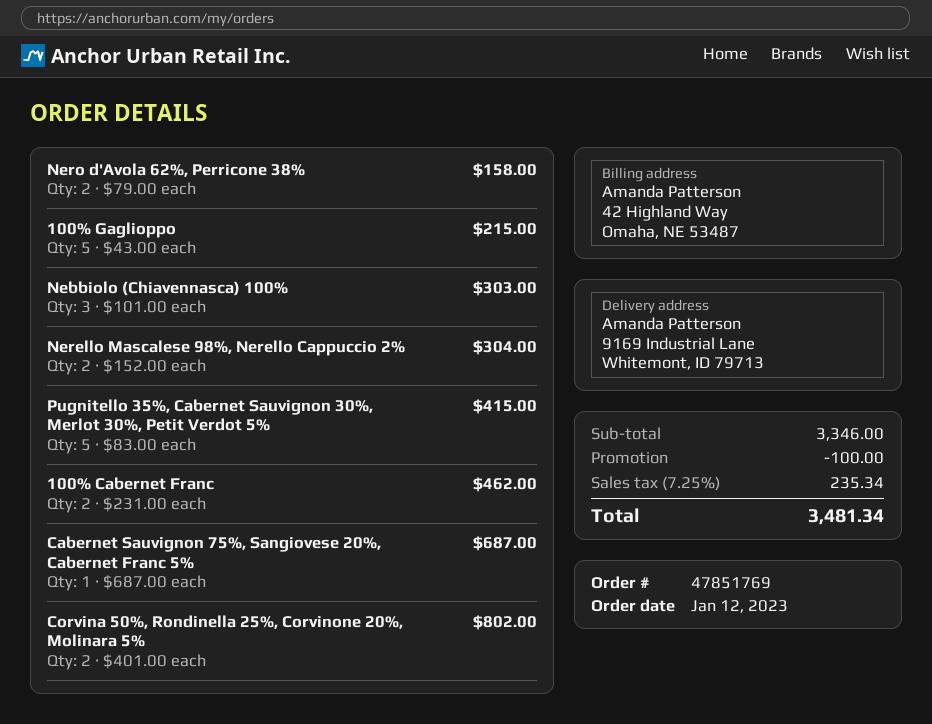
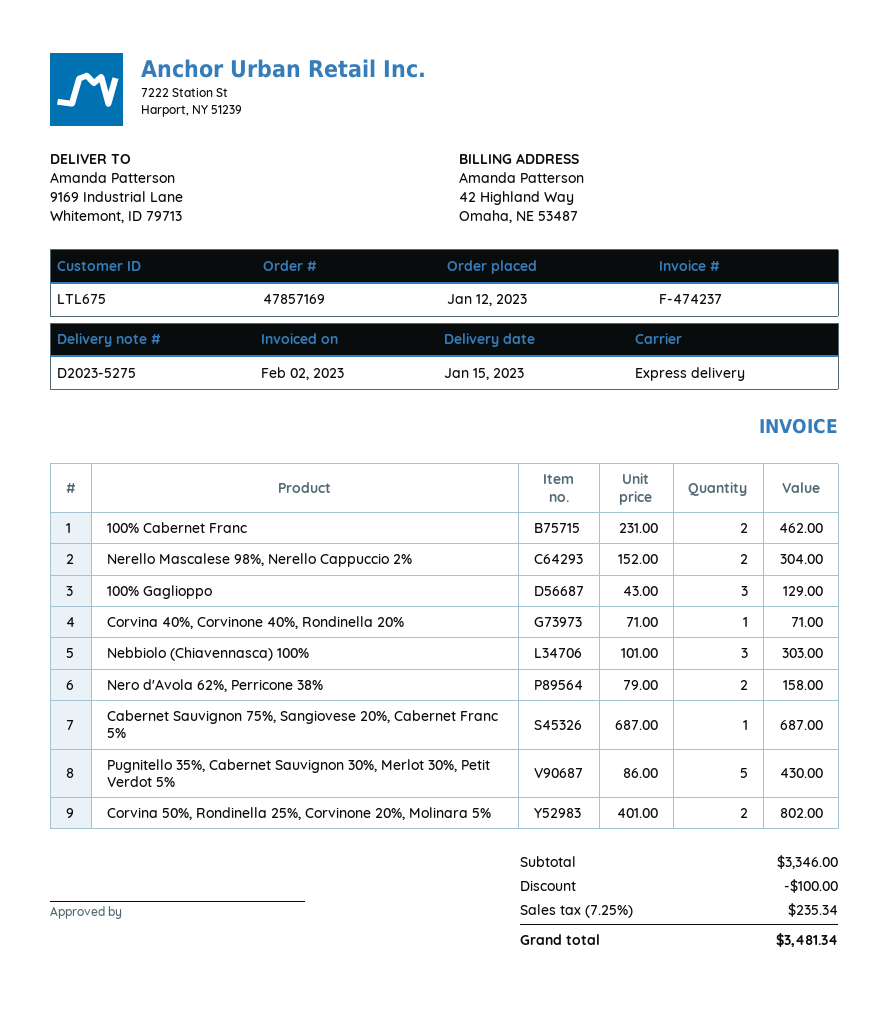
order number: 47851769 -> 47857169
100% Gaglioppo: 5 x 43.00 = 215.00 -> 3 x 43.00 = 129.00
Pugnitello 35%, Cabernet Sauvignon 30%, Merlot 30%, Petit Verdot 5%: 5 x 83.00 = 415.00 -> 5 x 86.00 = 430.00
Corvina 40%, Corvinone 40%, Rondinella 20%: none -> 1 x 71.00 = 71.00

